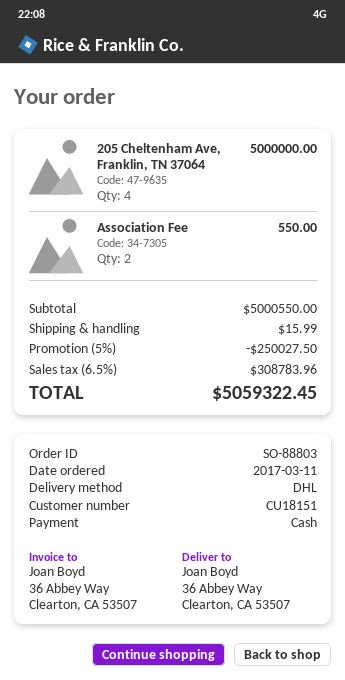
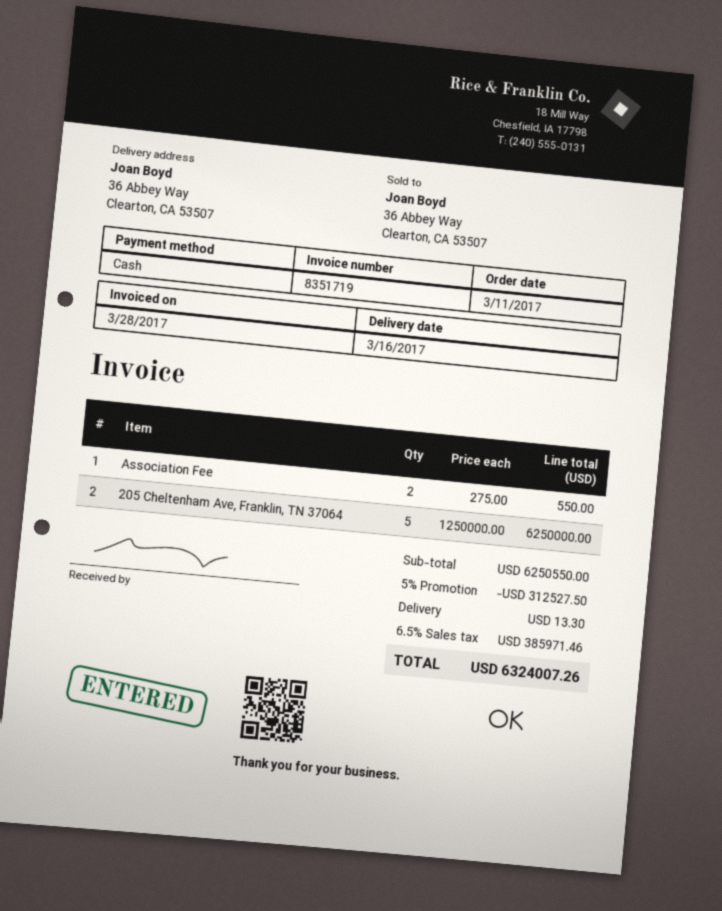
205 Cheltenham Ave, Franklin, TN 37064: 4 for 5000000.00 -> 5 for 6250000.00
subtotal: 5000550.00 -> 6250550.00
discount: 5% = 250027.50 -> 5% = 312527.50
shipping: 15.99 -> 13.30
tax: 6.5% = 308783.96 -> 6.5% = 385971.46
total: 5059322.45 -> 6324007.26

